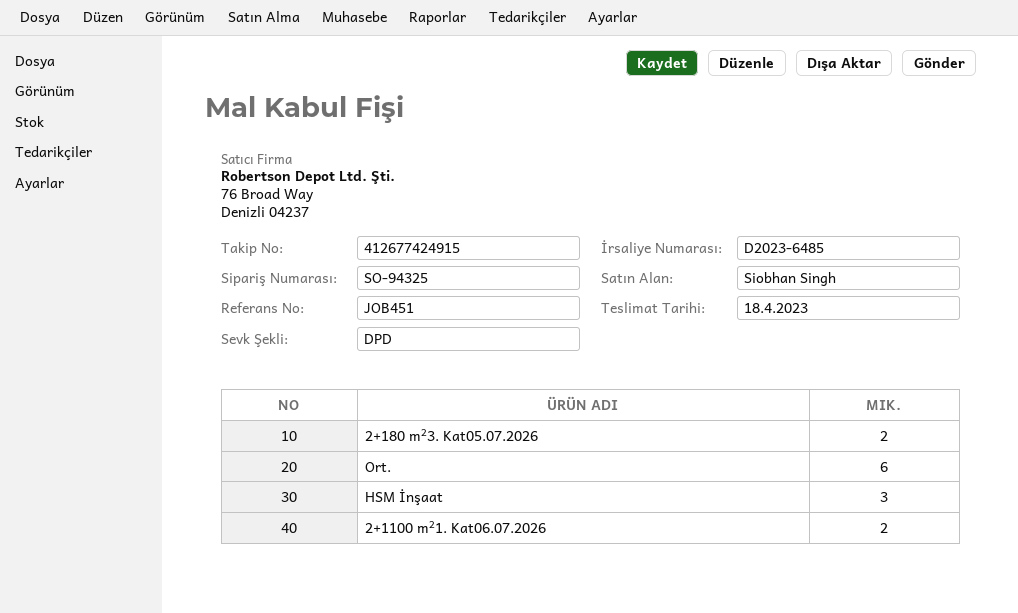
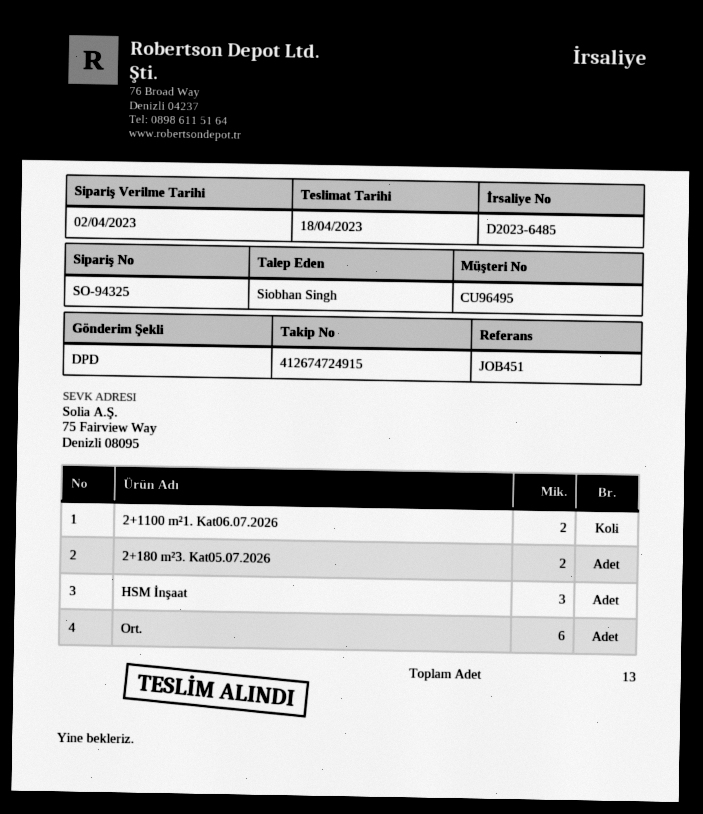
tracking number: 412677424915 -> 412674724915

